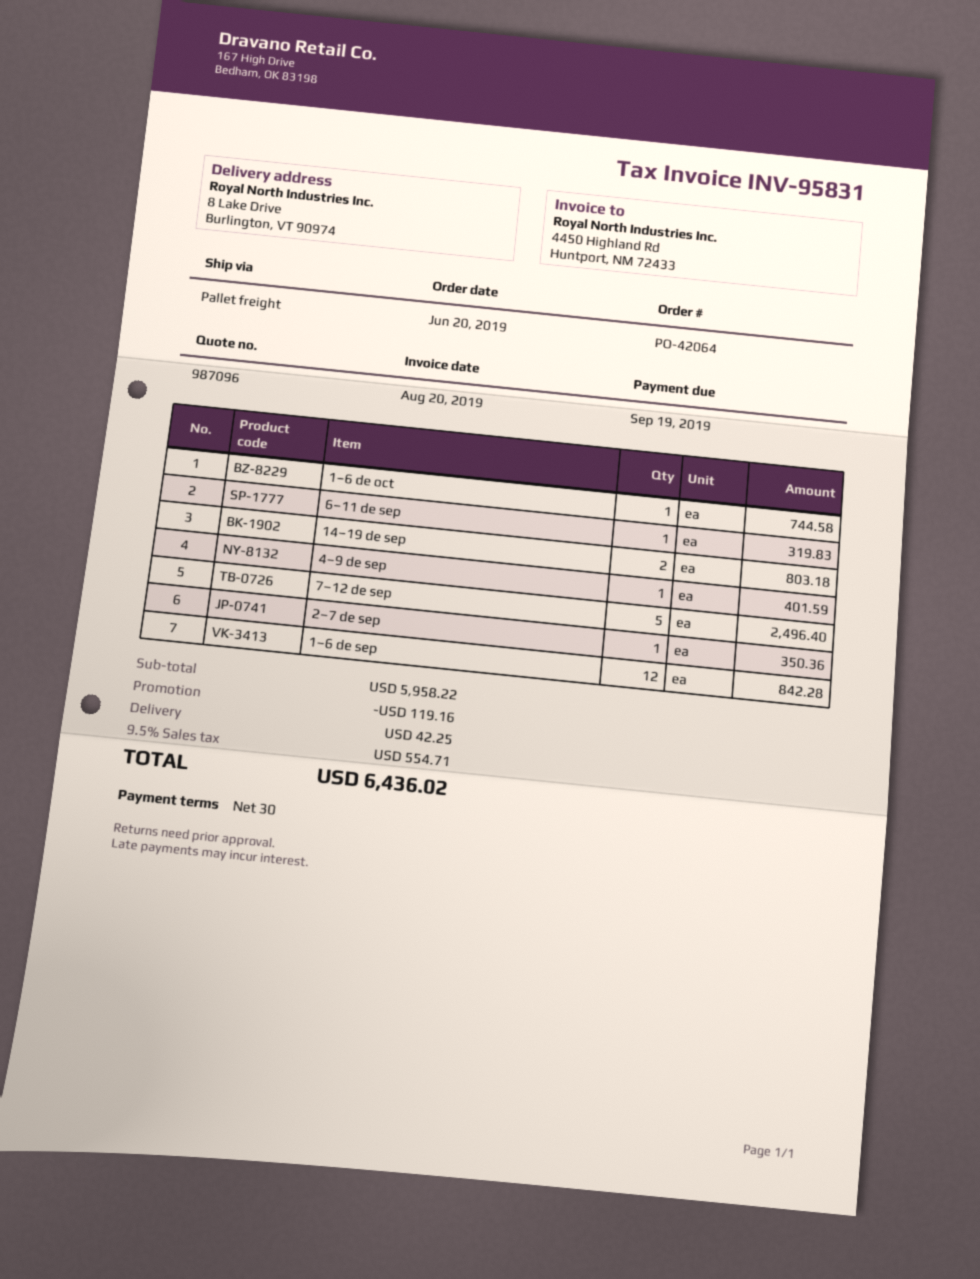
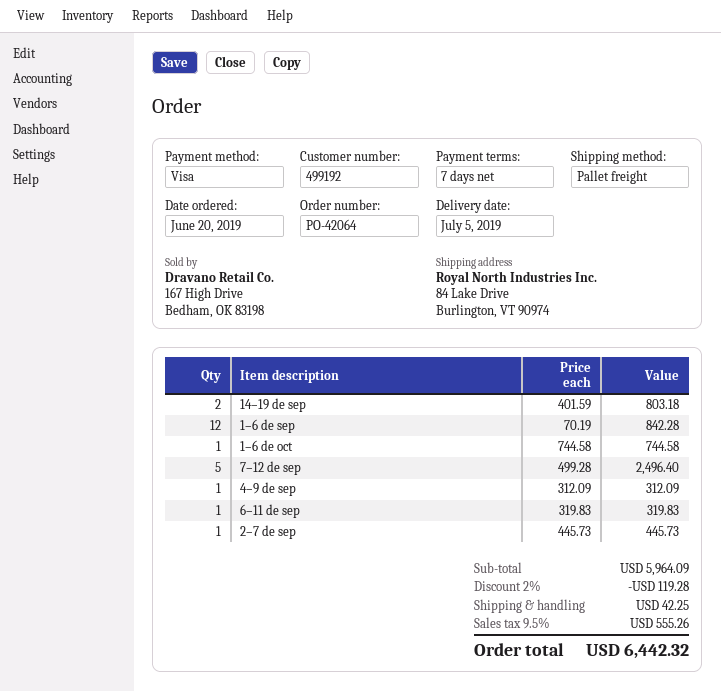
payment terms: 30 days -> 7 days
ship to: 8 Lake Drive, Burlington, VT 90974 -> 84 Lake Drive, Burlington, VT 90974
4–9 de sep: 1 for 401.59 -> 1 for 312.09
2–7 de sep: 1 for 350.36 -> 1 for 445.73
subtotal: 5958.22 -> 5964.09
discount: 119.16 -> 119.28
tax: 9.5% = 554.71 -> 9.5% = 555.26
total: 6436.02 -> 6442.32

